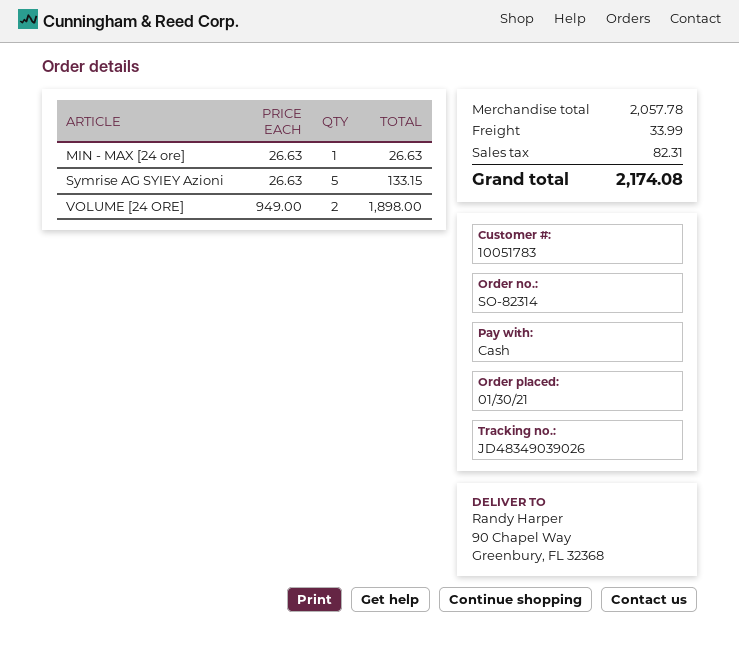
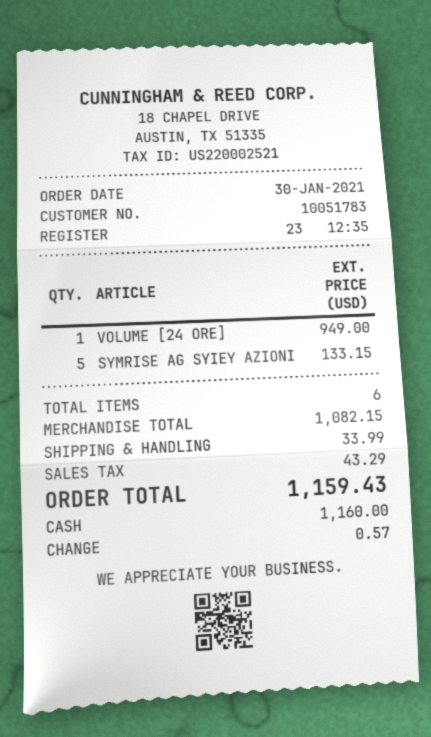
MIN - MAX [24 ore]: 1 for 26.63 -> none
VOLUME [24 ORE]: 2 for 1898.00 -> 1 for 949.00
subtotal: 2057.78 -> 1082.15
tax: 82.31 -> 43.29
total: 2174.08 -> 1159.43

